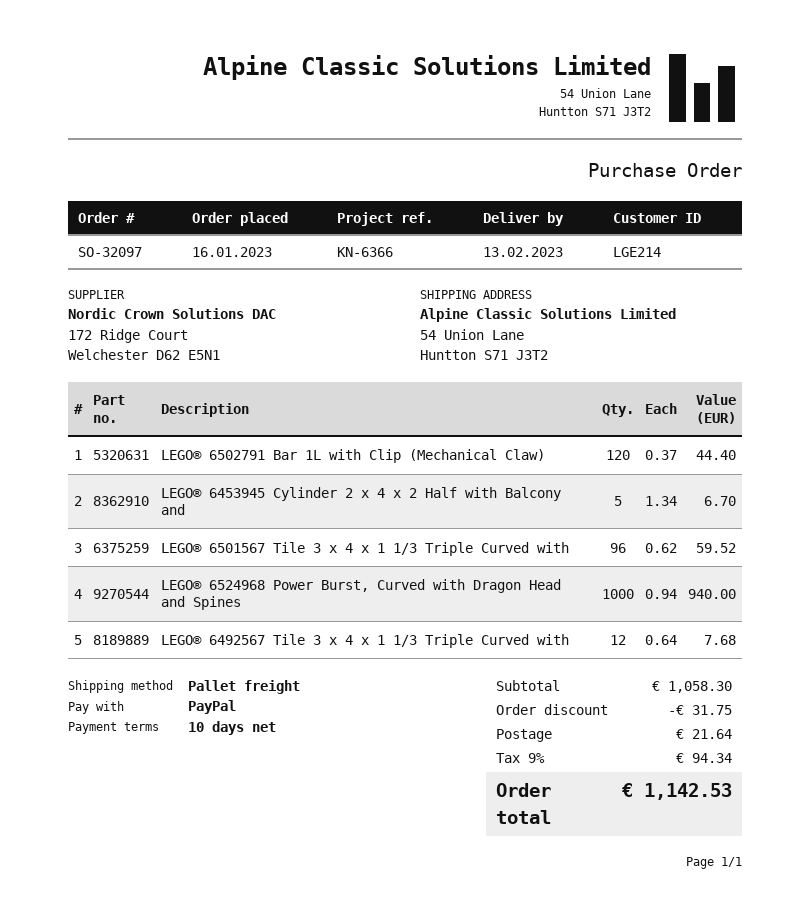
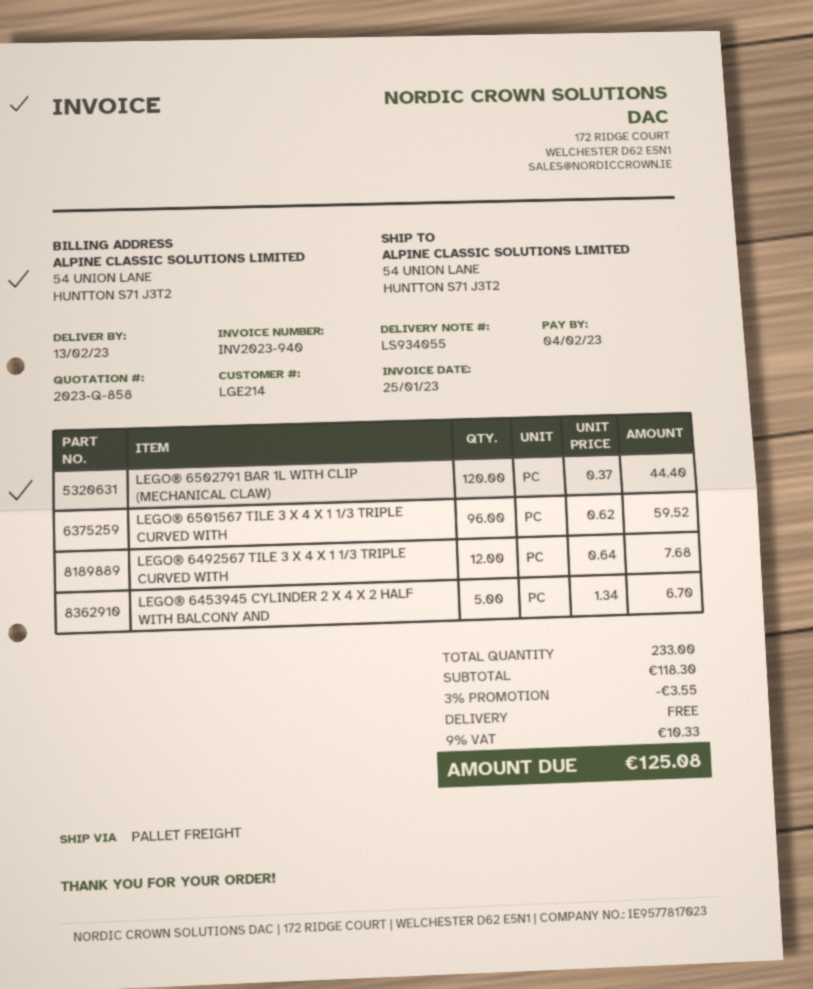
LEGO® 6524968 Power Burst, Curved with Dragon Head and Spines: 1000 x 0.94 = 940.00 -> none
subtotal: 1058.30 -> 118.30
discount: 31.75 -> 3.55
shipping: 21.64 -> 0.00
tax: 9% = 94.34 -> 9% = 10.33
total: 1142.53 -> 125.08

